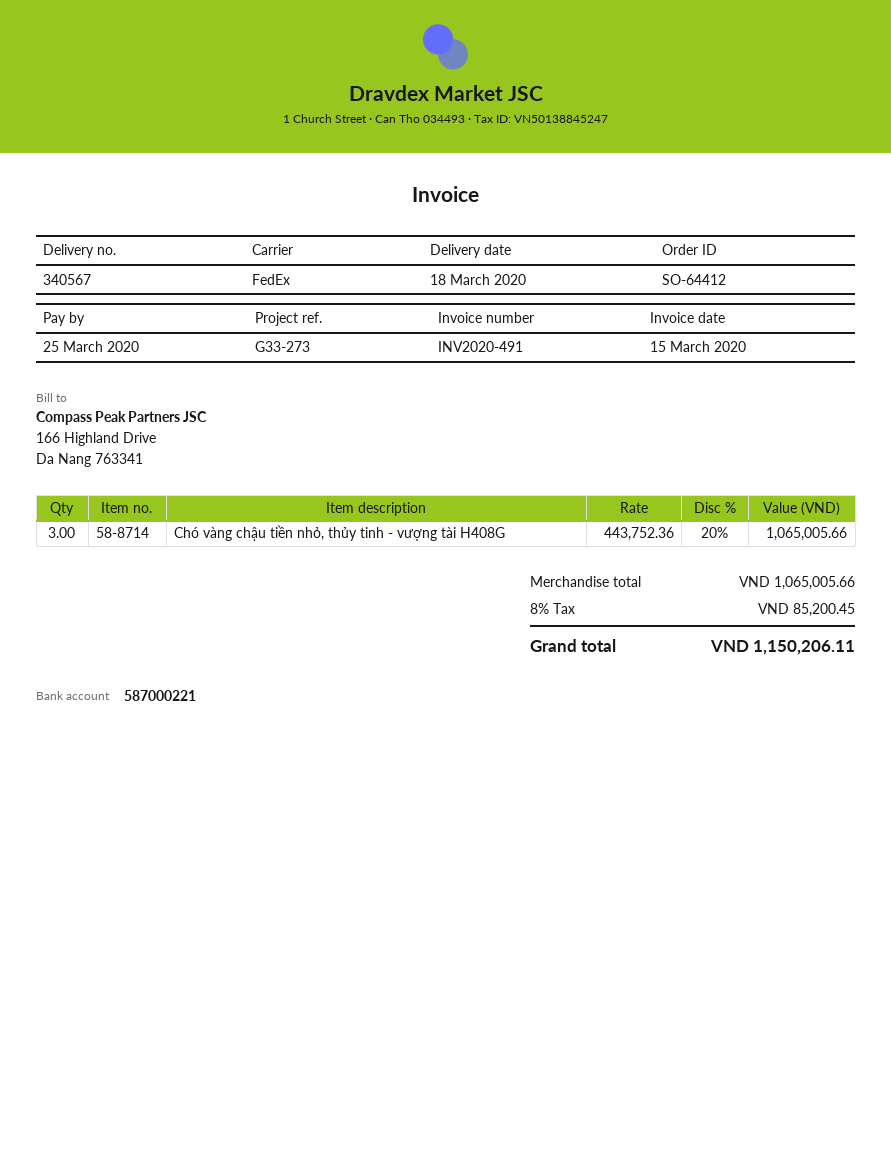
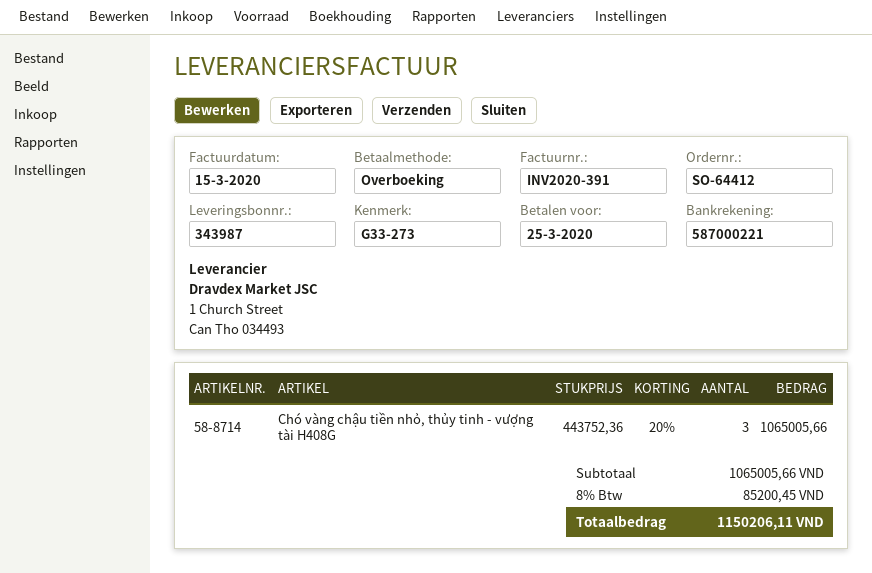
delivery note number: 340567 -> 343987
invoice number: INV2020-491 -> INV2020-391

